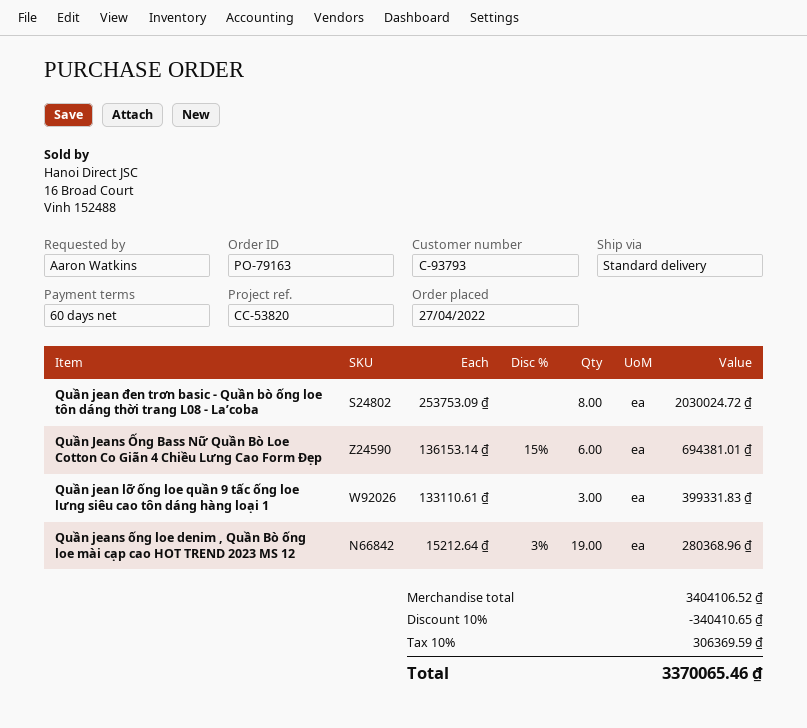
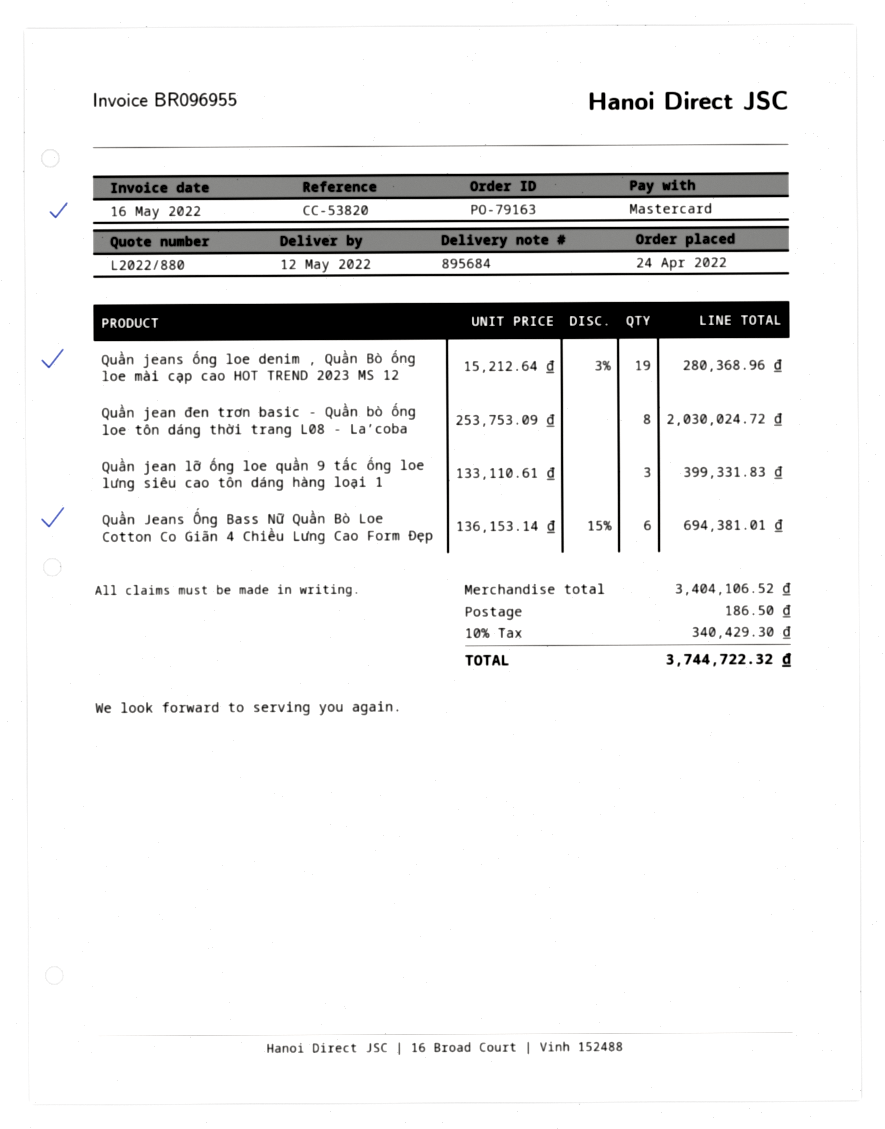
order date: 2022-04-27 -> 2022-04-24
discount: 10% = 340410.65 -> none
shipping: none -> 186.50
tax: 10% = 306369.59 -> 10% = 340429.30
total: 3370065.46 -> 3744722.32

